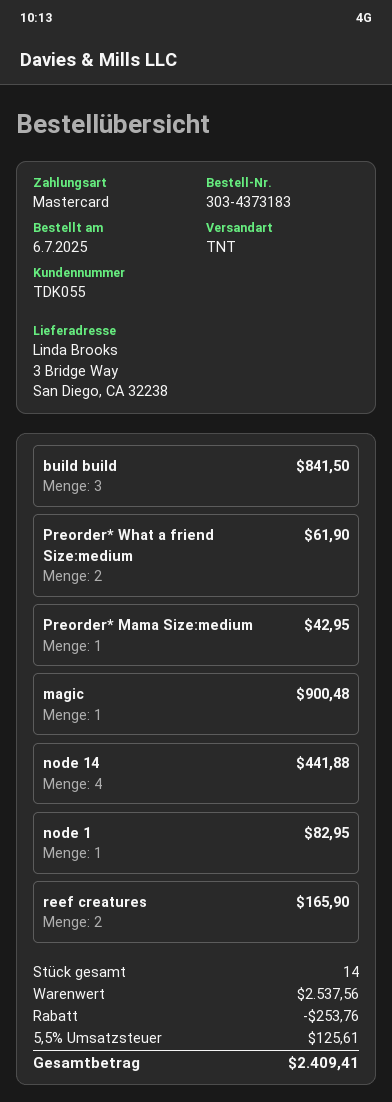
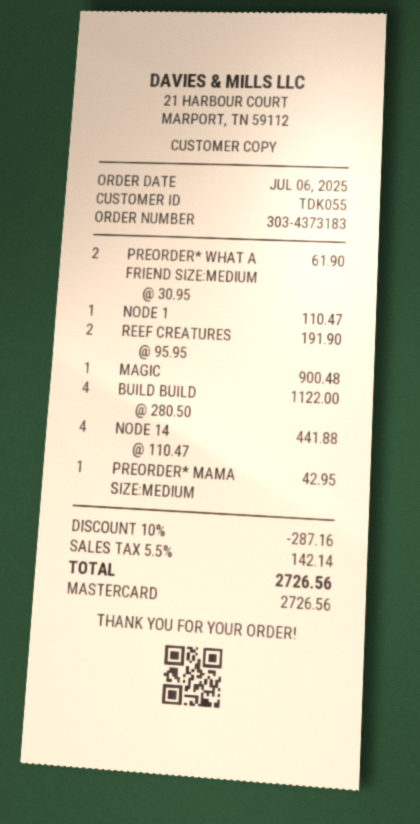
build build: 3 for 841.50 -> 4 for 1122.00
node 1: 1 for 82.95 -> 1 for 110.47
reef creatures: 2 for 165.90 -> 2 for 191.90
discount: 253.76 -> 287.16
tax: 5.5% = 125.61 -> 5.5% = 142.14
total: 2409.41 -> 2726.56

